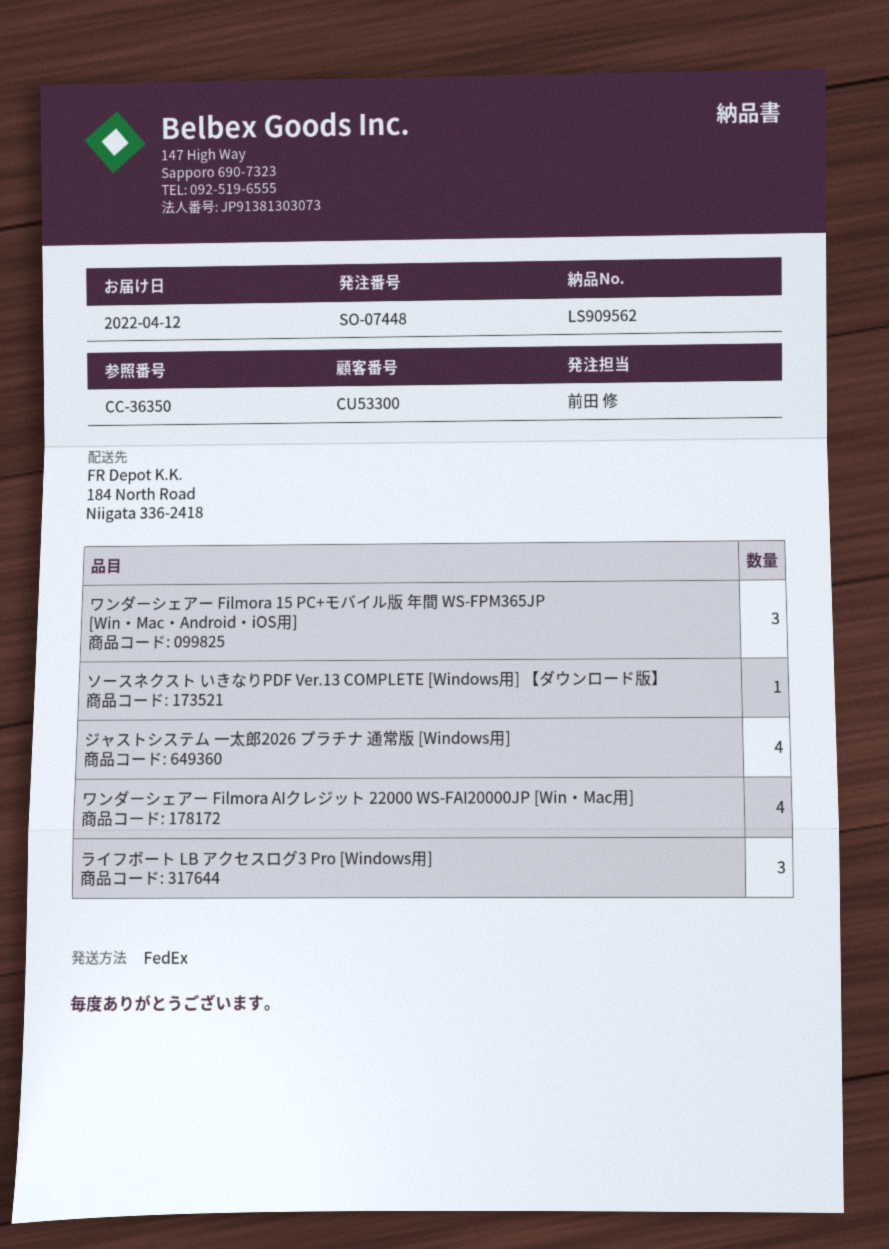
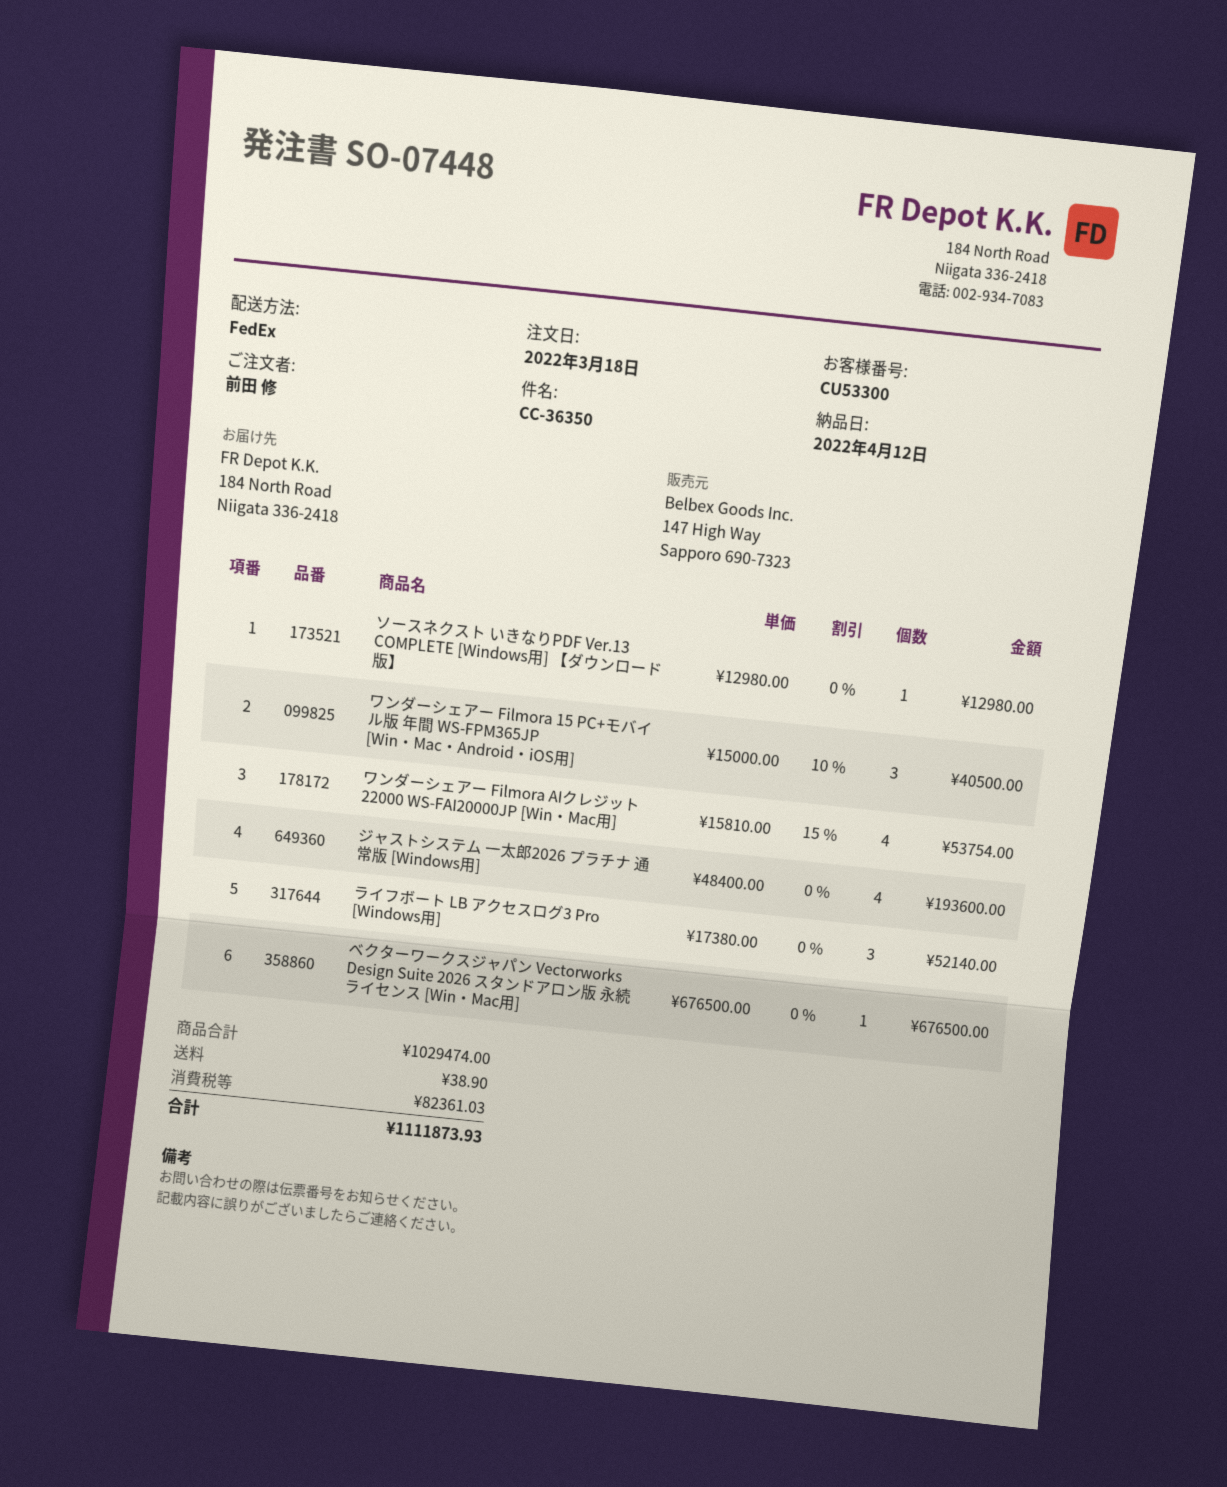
ベクターワークスジャパン Vectorworks Design Suite 2026 スタンドアロン版 永続ライセンス [Win・Mac用]: none -> 1

